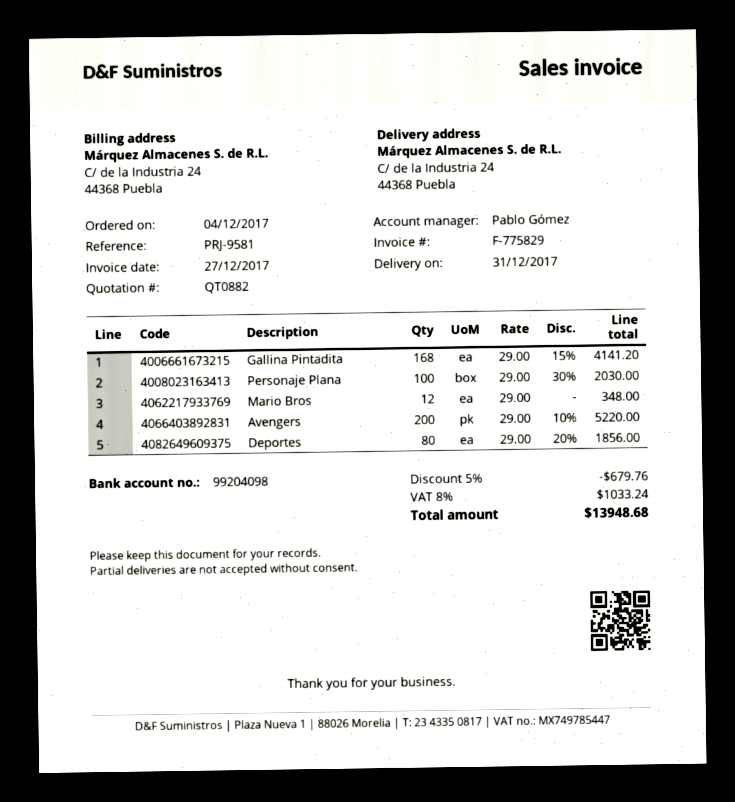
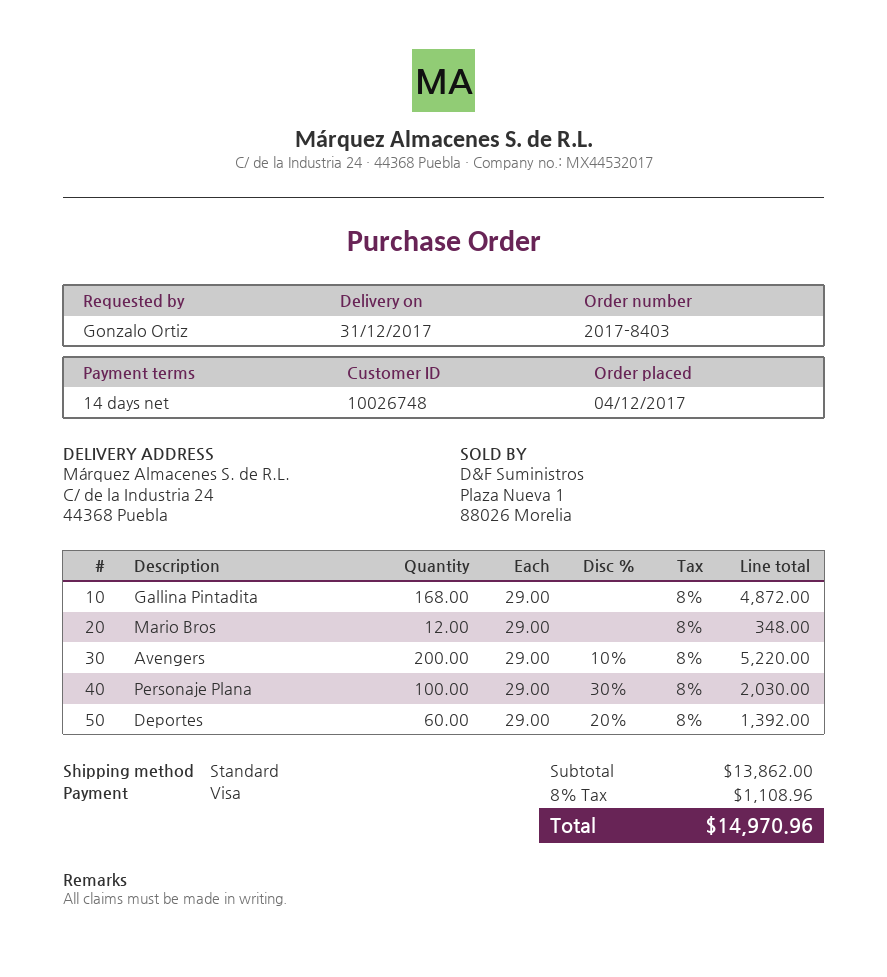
Gallina Pintadita: 168 x 29.00 - 15% = 4141.20 -> 168 x 29.00 = 4872.00
Deportes: 80 x 29.00 - 20% = 1856.00 -> 60 x 29.00 - 20% = 1392.00
discount: 5% = 679.76 -> none
tax: 8% = 1033.24 -> 8% = 1108.96
total: 13948.68 -> 14970.96

